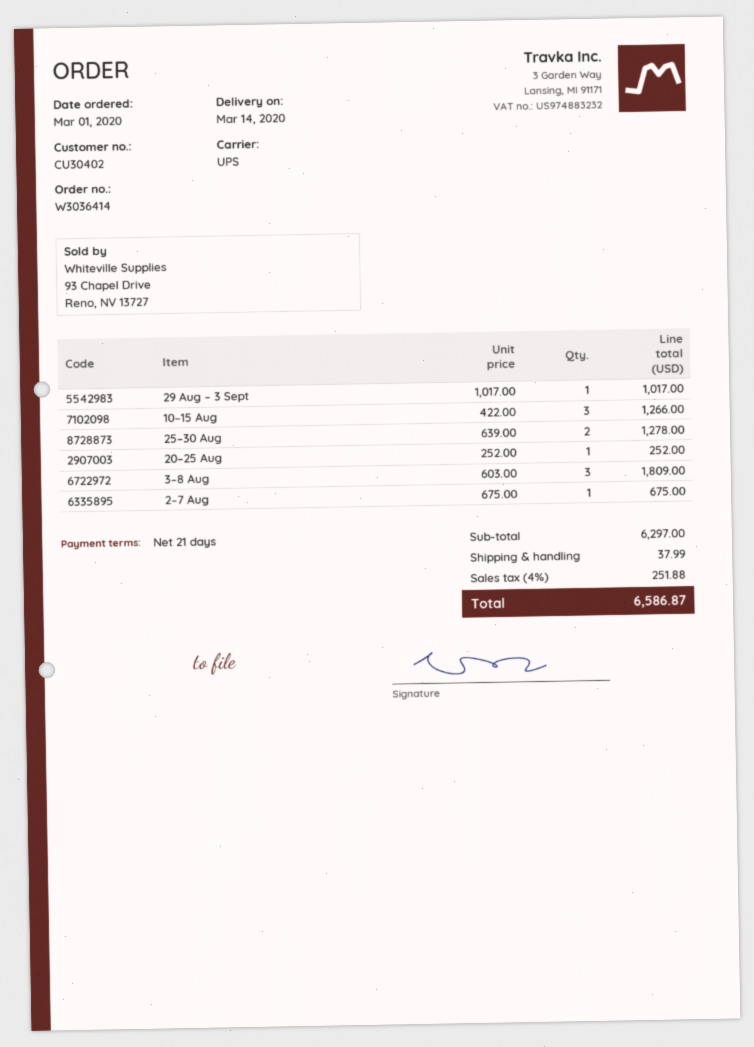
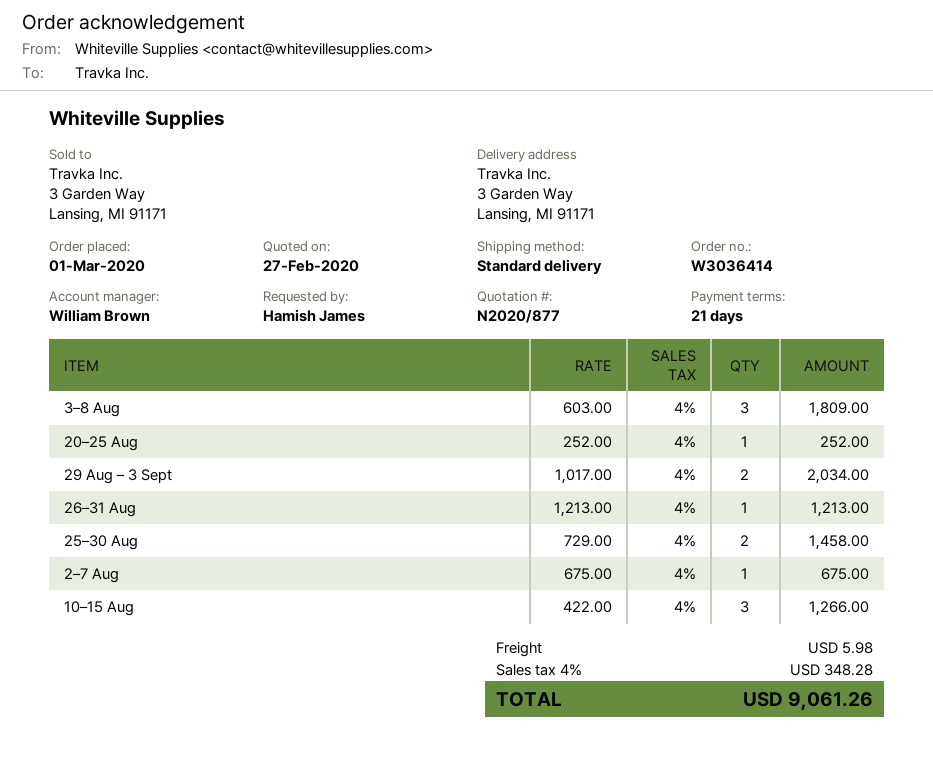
shipping method: UPS -> standard
29 Aug – 3 Sept: 1 x 1017.00 = 1017.00 -> 2 x 1017.00 = 2034.00
25–30 Aug: 2 x 639.00 = 1278.00 -> 2 x 729.00 = 1458.00
26–31 Aug: none -> 1 x 1213.00 = 1213.00
shipping: 37.99 -> 5.98
tax: 4% = 251.88 -> 4% = 348.28
total: 6586.87 -> 9061.26

